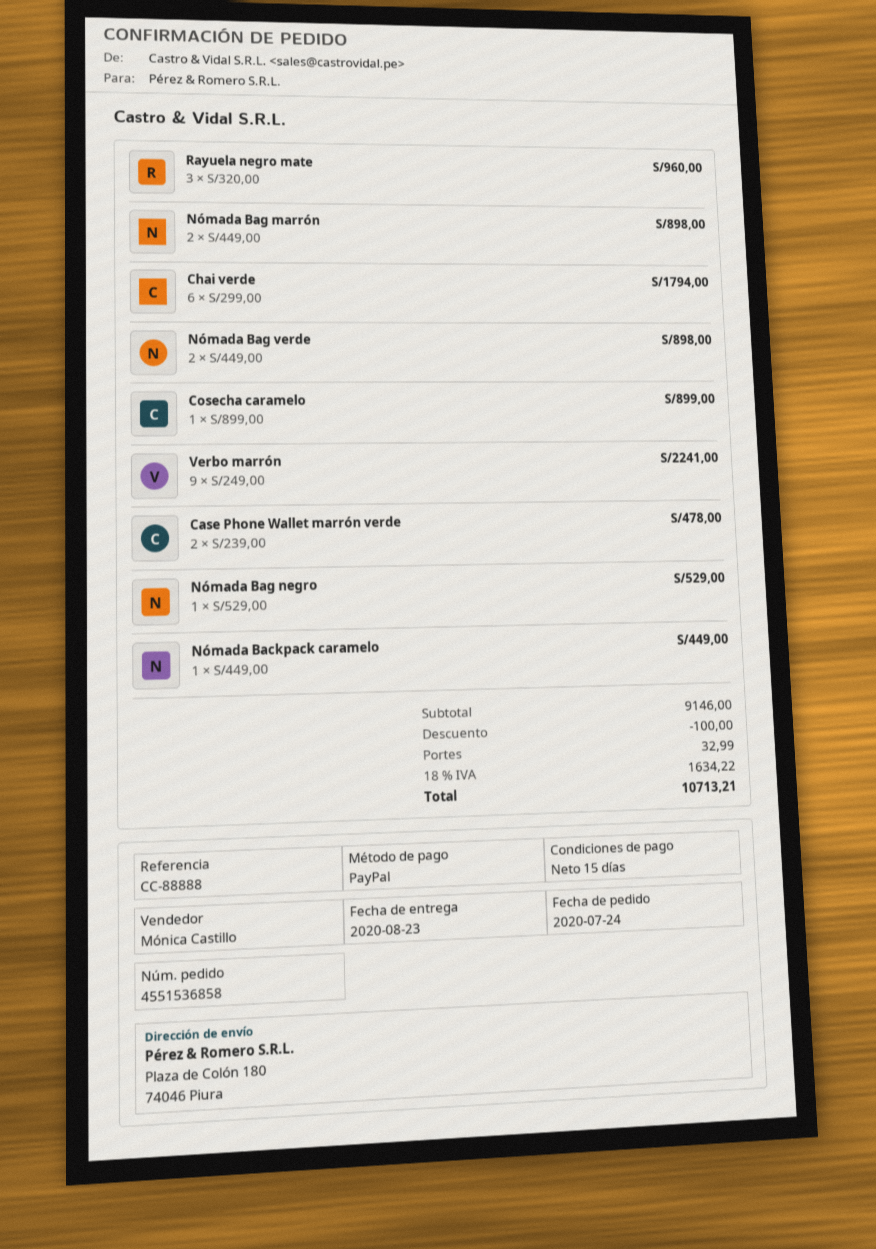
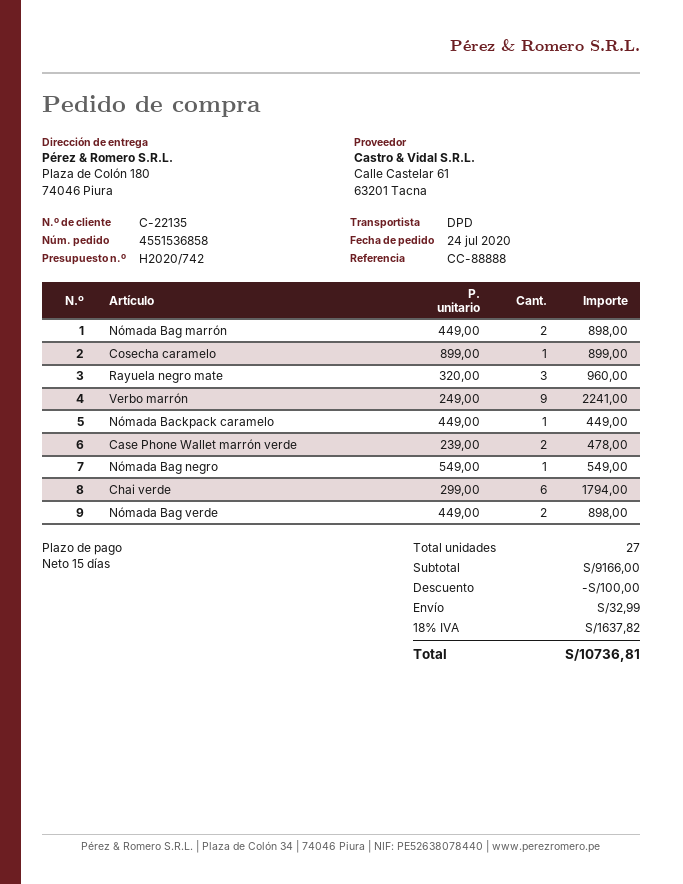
Nómada Bag negro: 1 x 529.00 = 529.00 -> 1 x 549.00 = 549.00
subtotal: 9146.00 -> 9166.00
tax: 18% = 1634.22 -> 18% = 1637.82
total: 10713.21 -> 10736.81

